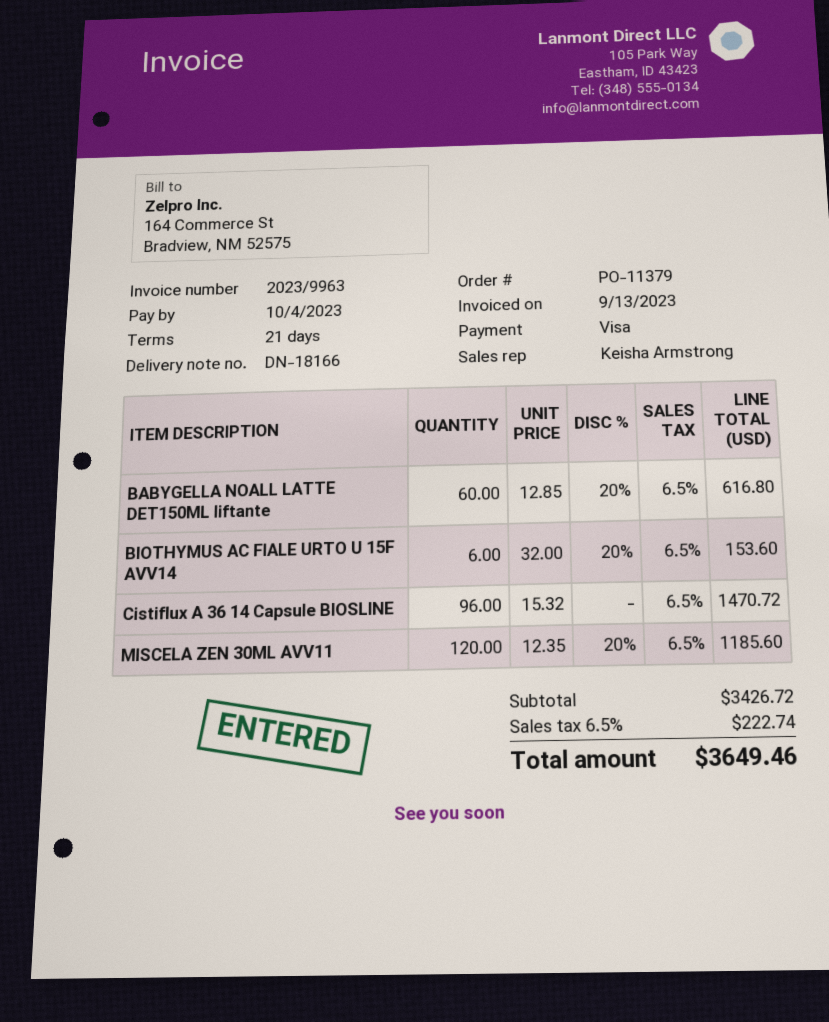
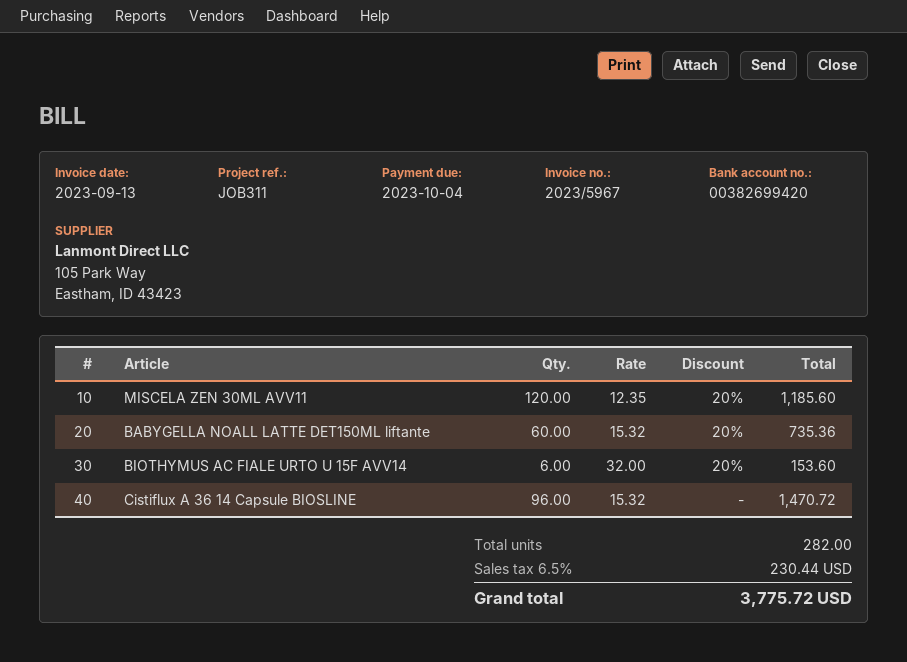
invoice number: 2023/9963 -> 2023/5967
BABYGELLA NOALL LATTE DET150ML liftante: 60 x 12.85 - 20% = 616.80 -> 60 x 15.32 - 20% = 735.36
tax: 6.5% = 222.74 -> 6.5% = 230.44
total: 3649.46 -> 3775.72

